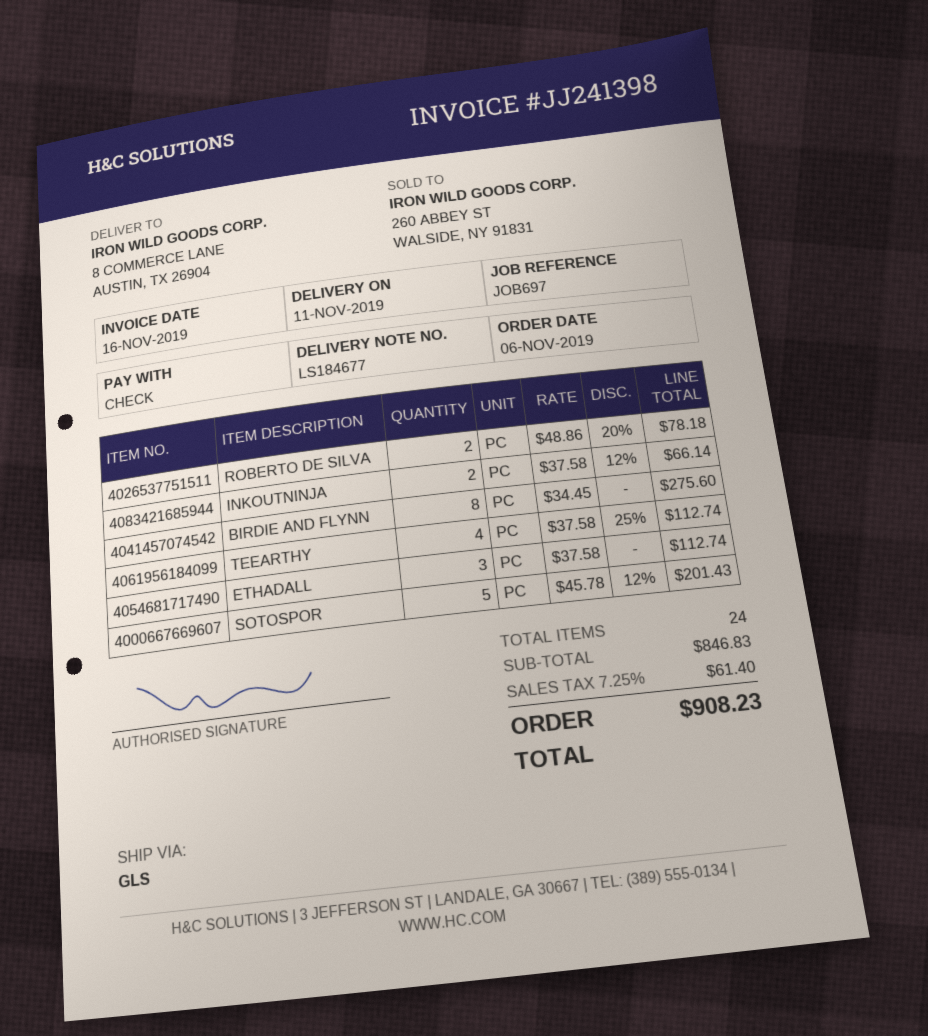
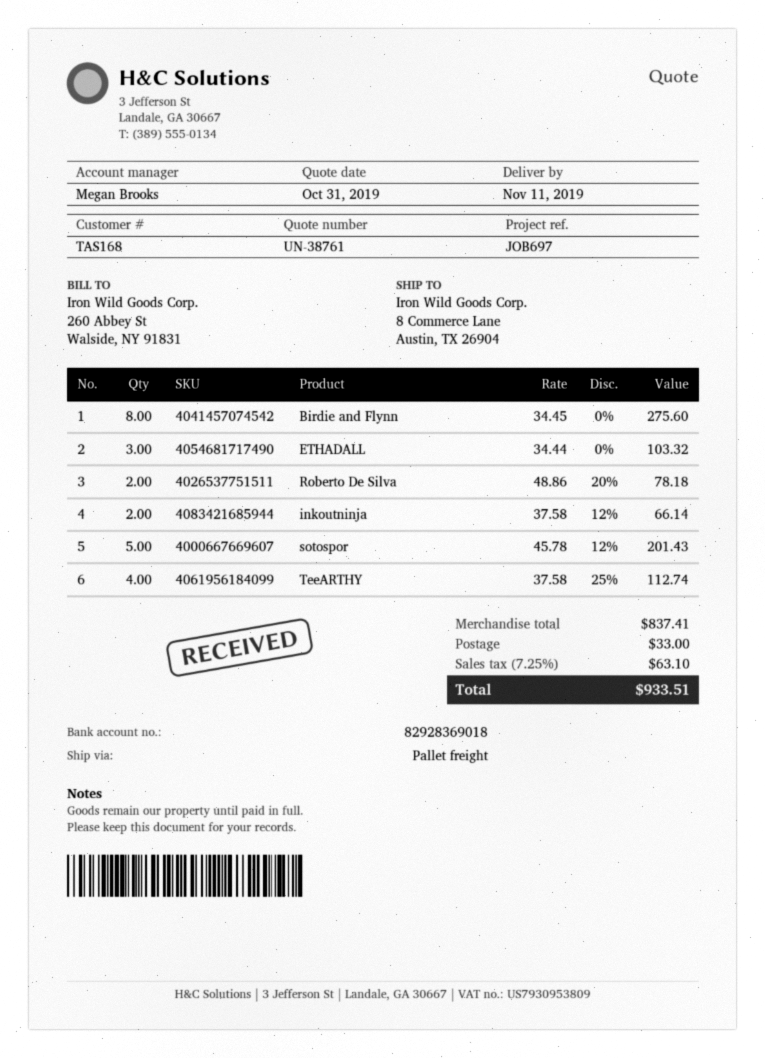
shipping method: GLS -> pallet freight
ETHADALL: 3 x 37.58 = 112.74 -> 3 x 34.44 = 103.32
subtotal: 846.83 -> 837.41
shipping: none -> 33.00
tax: 7.25% = 61.40 -> 7.25% = 63.10
total: 908.23 -> 933.51

